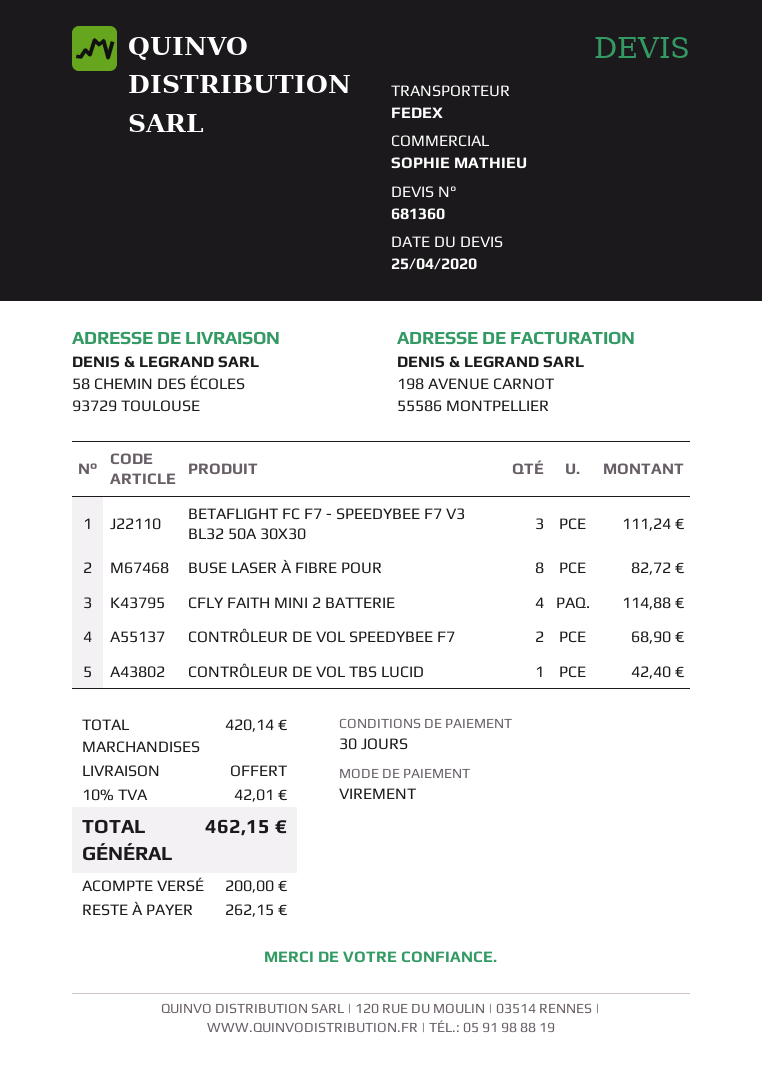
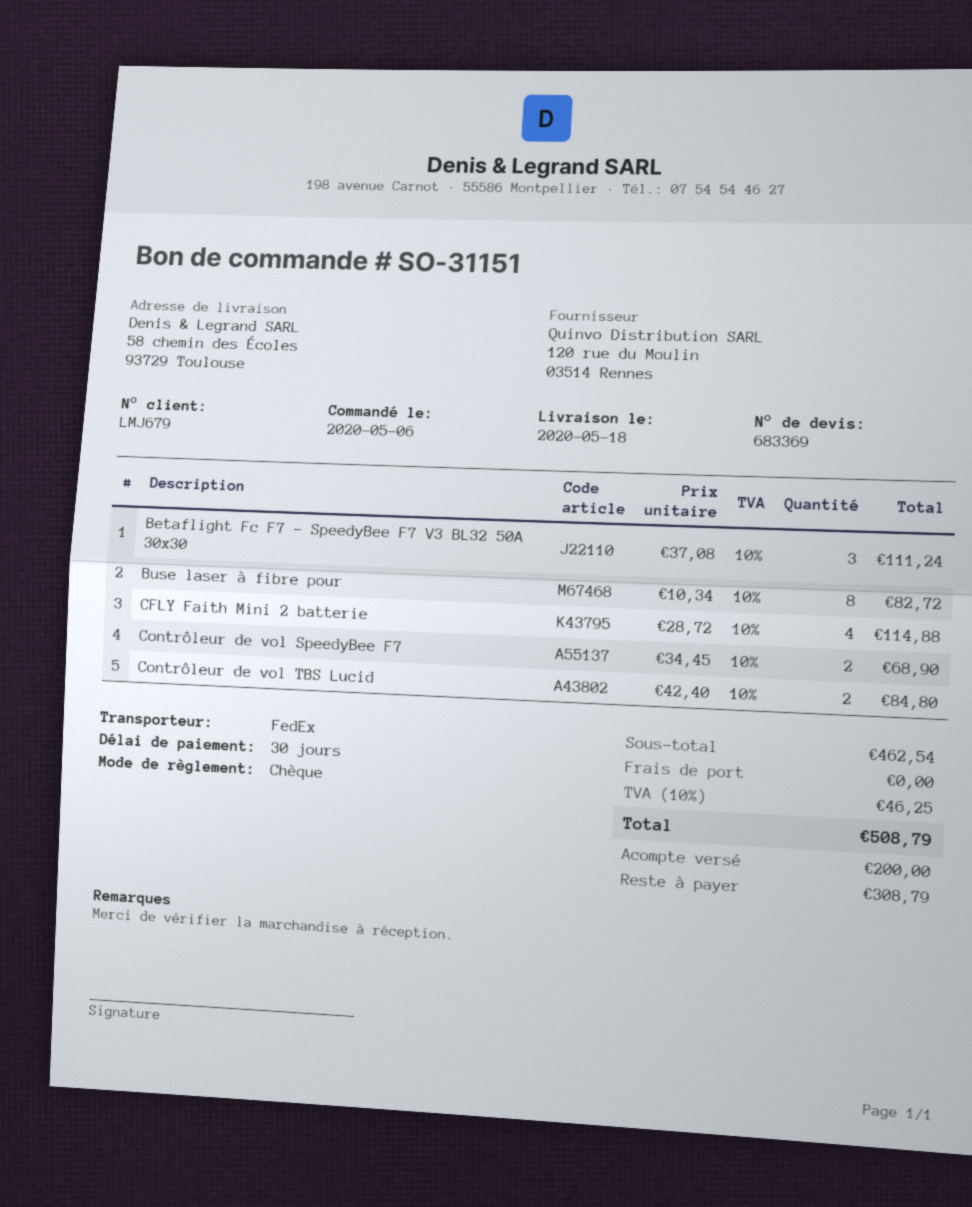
quote number: 681360 -> 683369
payment method: bank transfer -> cheque
CONTRÔLEUR DE VOL TBS LUCID: 1 for 42.40 -> 2 for 84.80
subtotal: 420.14 -> 462.54
tax: 10% = 42.01 -> 10% = 46.25
total: 462.15 -> 508.79
balance: 262.15 -> 308.79

